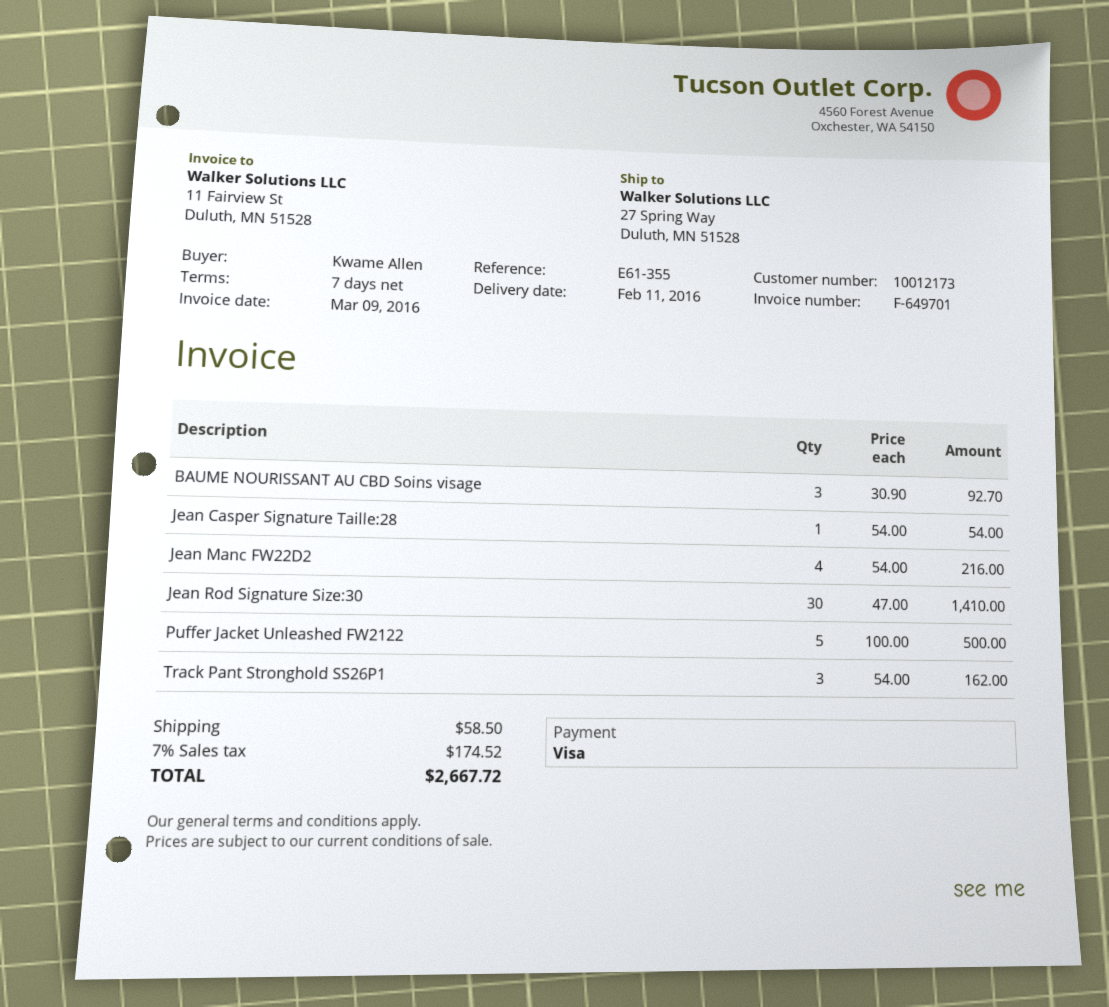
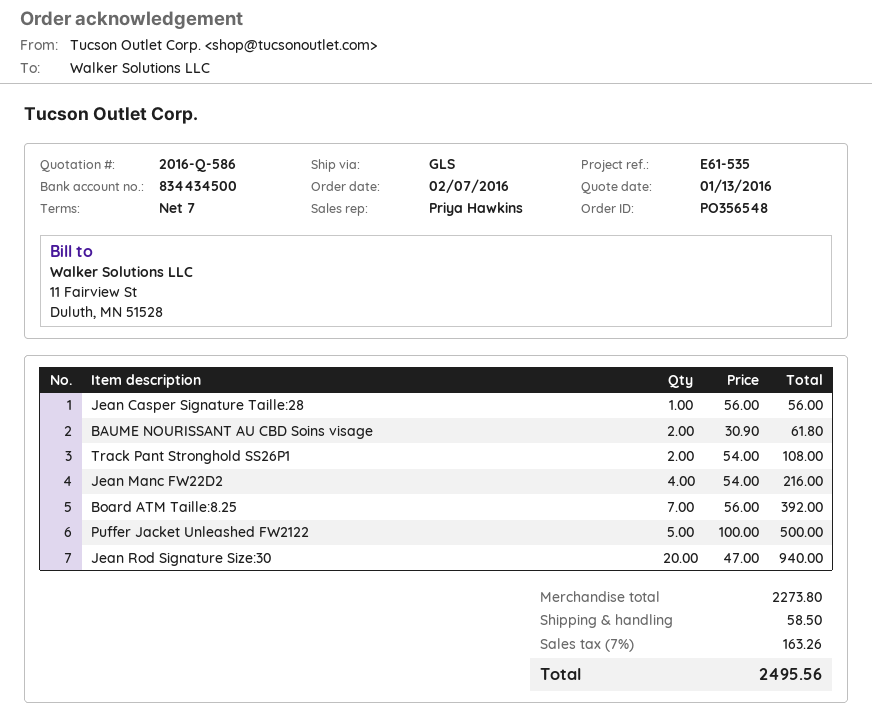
reference: E61-355 -> E61-535
BAUME NOURISSANT AU CBD Soins visage: 3 x 30.90 = 92.70 -> 2 x 30.90 = 61.80
Jean Casper Signature Taille:28: 1 x 54.00 = 54.00 -> 1 x 56.00 = 56.00
Jean Rod Signature Size:30: 30 x 47.00 = 1410.00 -> 20 x 47.00 = 940.00
Track Pant Stronghold SS26P1: 3 x 54.00 = 162.00 -> 2 x 54.00 = 108.00
Board ATM Taille:8.25: none -> 7 x 56.00 = 392.00
tax: 7% = 174.52 -> 7% = 163.26
total: 2667.72 -> 2495.56

